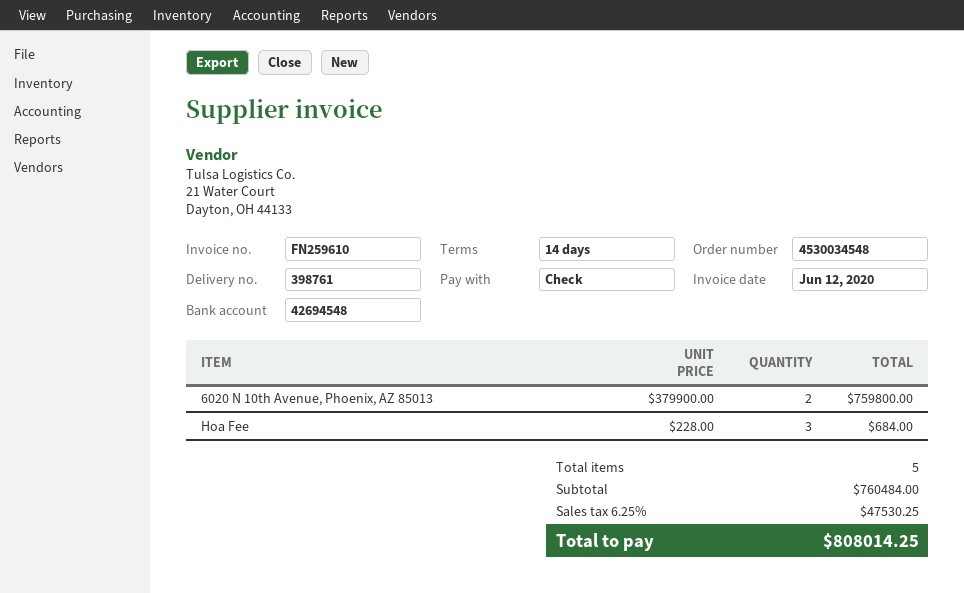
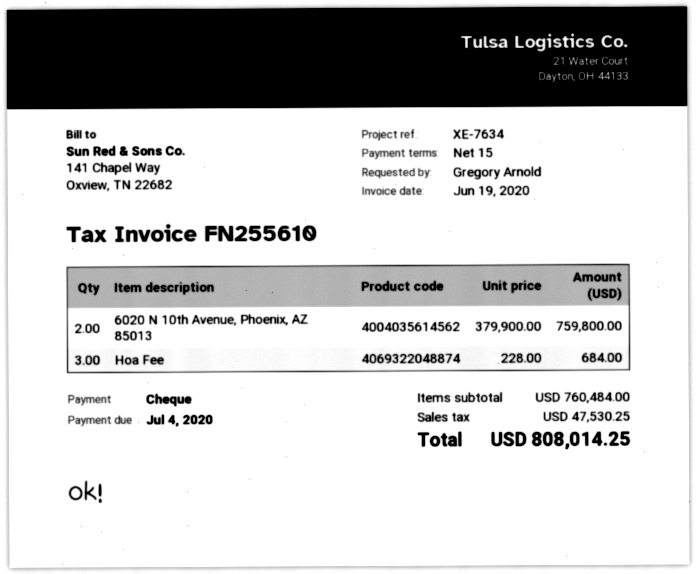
invoice number: FN259610 -> FN255610
invoice date: 2020-06-12 -> 2020-06-19
payment terms: 14 days -> 15 days

